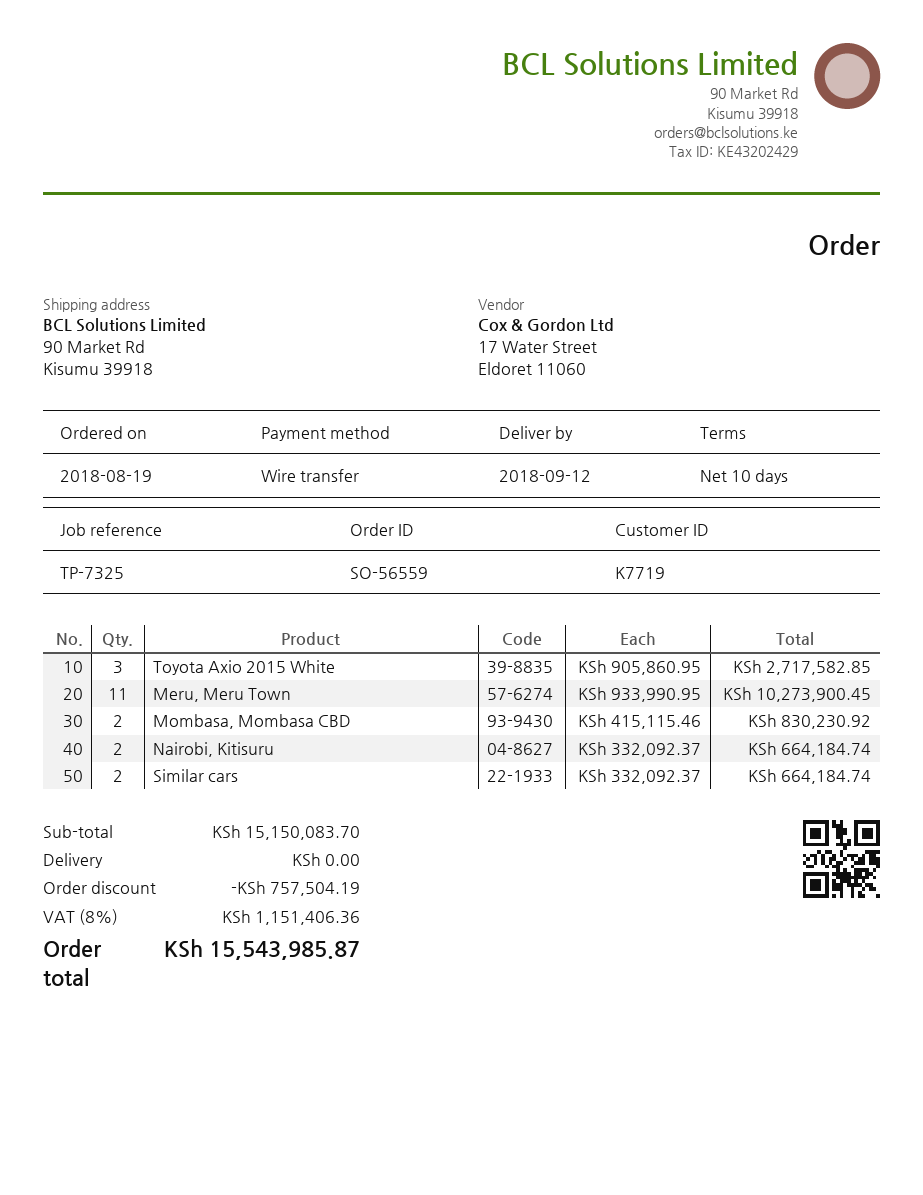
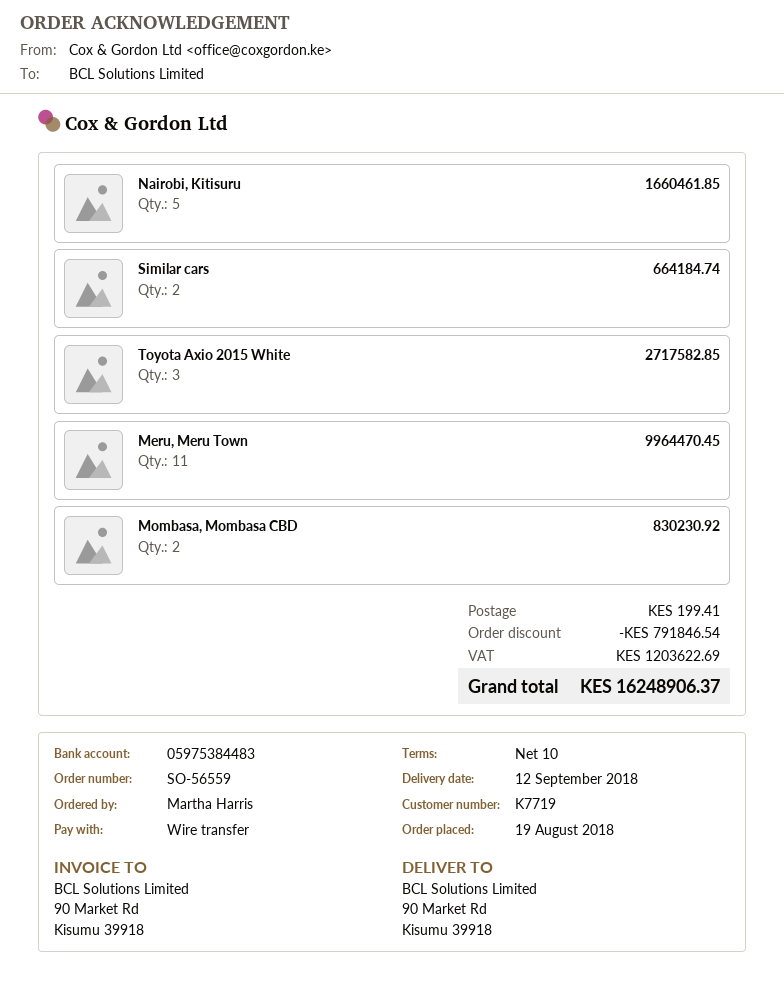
Meru, Meru Town: 11 for 10273900.45 -> 11 for 9964470.45
Nairobi, Kitisuru: 2 for 664184.74 -> 5 for 1660461.85
discount: 757504.19 -> 791846.54
shipping: 0.00 -> 199.41
tax: 1151406.36 -> 1203622.69
total: 15543985.87 -> 16248906.37

